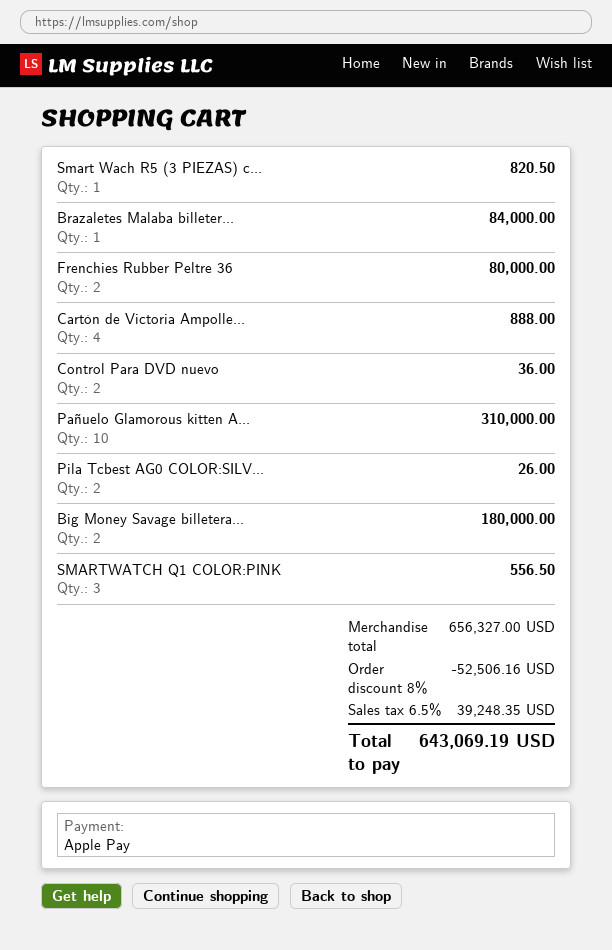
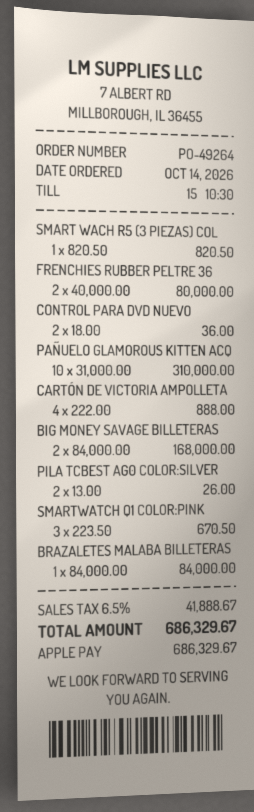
Big Money Savage billetera...: 2 for 180000.00 -> 2 for 168000.00
SMARTWATCH Q1 COLOR:PINK: 3 for 556.50 -> 3 for 670.50
discount: 8% = 52506.16 -> none
tax: 6.5% = 39248.35 -> 6.5% = 41888.67
total: 643069.19 -> 686329.67

